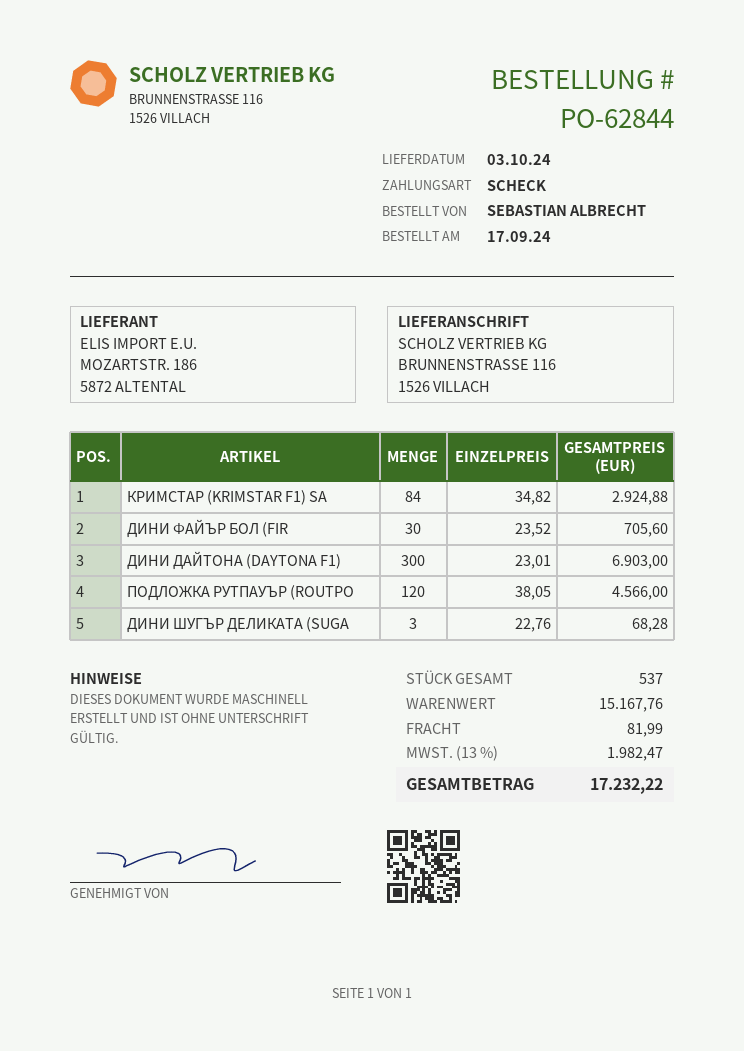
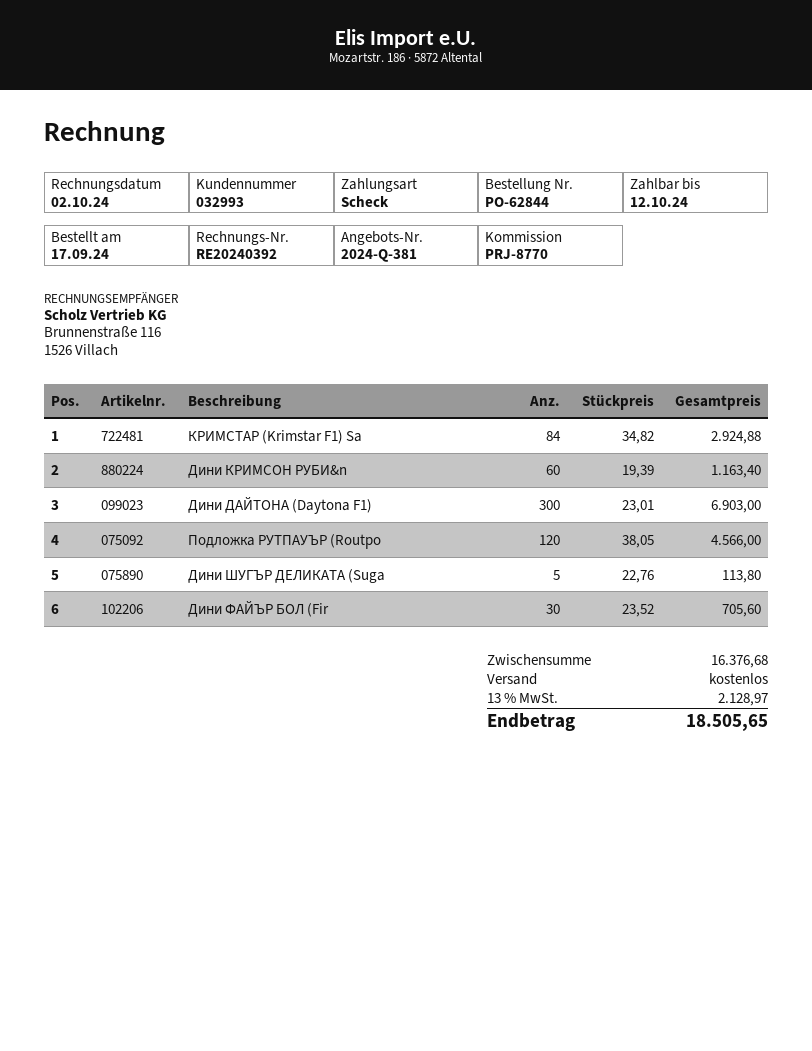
ДИНИ ШУГЪР ДЕЛИКАТА (SUGA: 3 x 22.76 = 68.28 -> 5 x 22.76 = 113.80
Дини КРИМСОН РУБИ&n: none -> 60 x 19.39 = 1163.40
subtotal: 15167.76 -> 16376.68
shipping: 81.99 -> 0.00
tax: 13% = 1982.47 -> 13% = 2128.97
total: 17232.22 -> 18505.65

